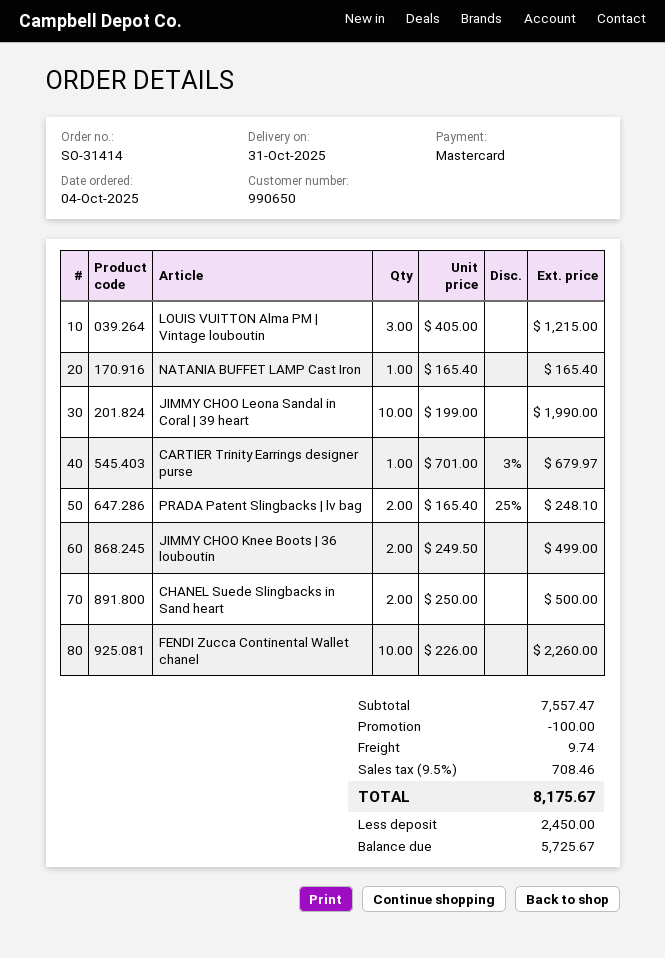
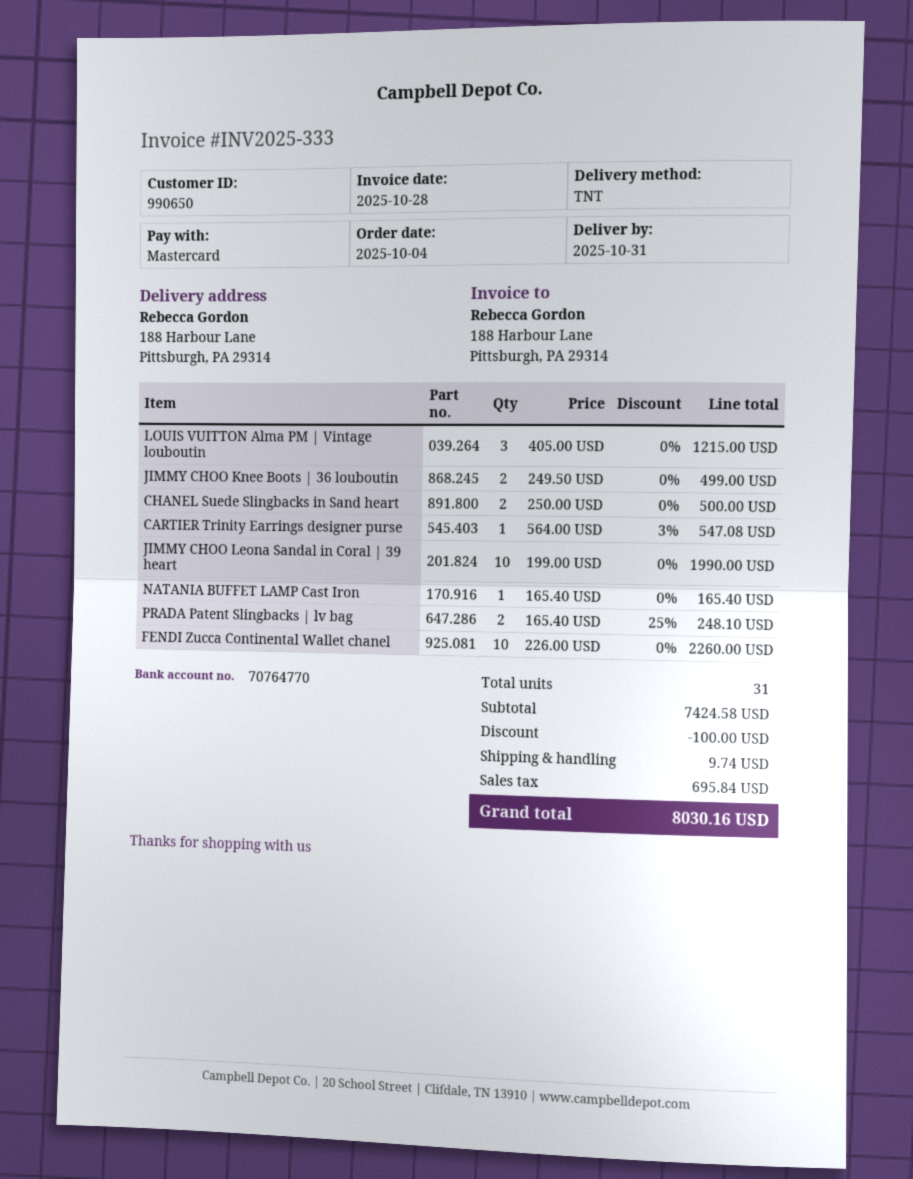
CARTIER Trinity Earrings designer purse: 1 x 701.00 - 3% = 679.97 -> 1 x 564.00 - 3% = 547.08
subtotal: 7557.47 -> 7424.58
tax: 708.46 -> 695.84
total: 8175.67 -> 8030.16

